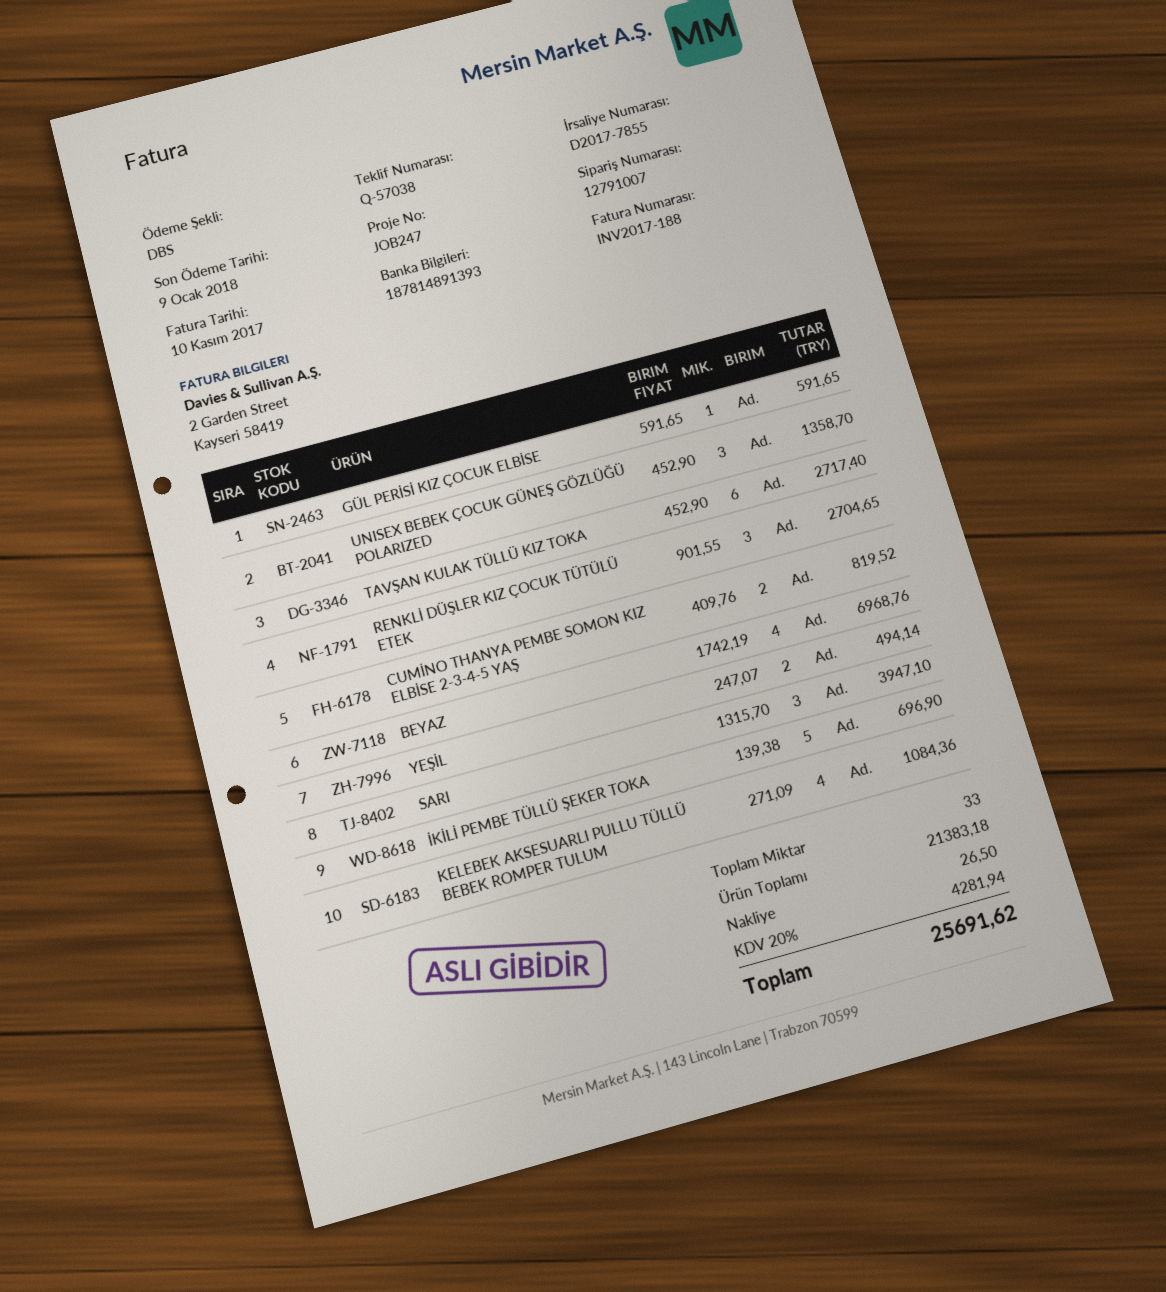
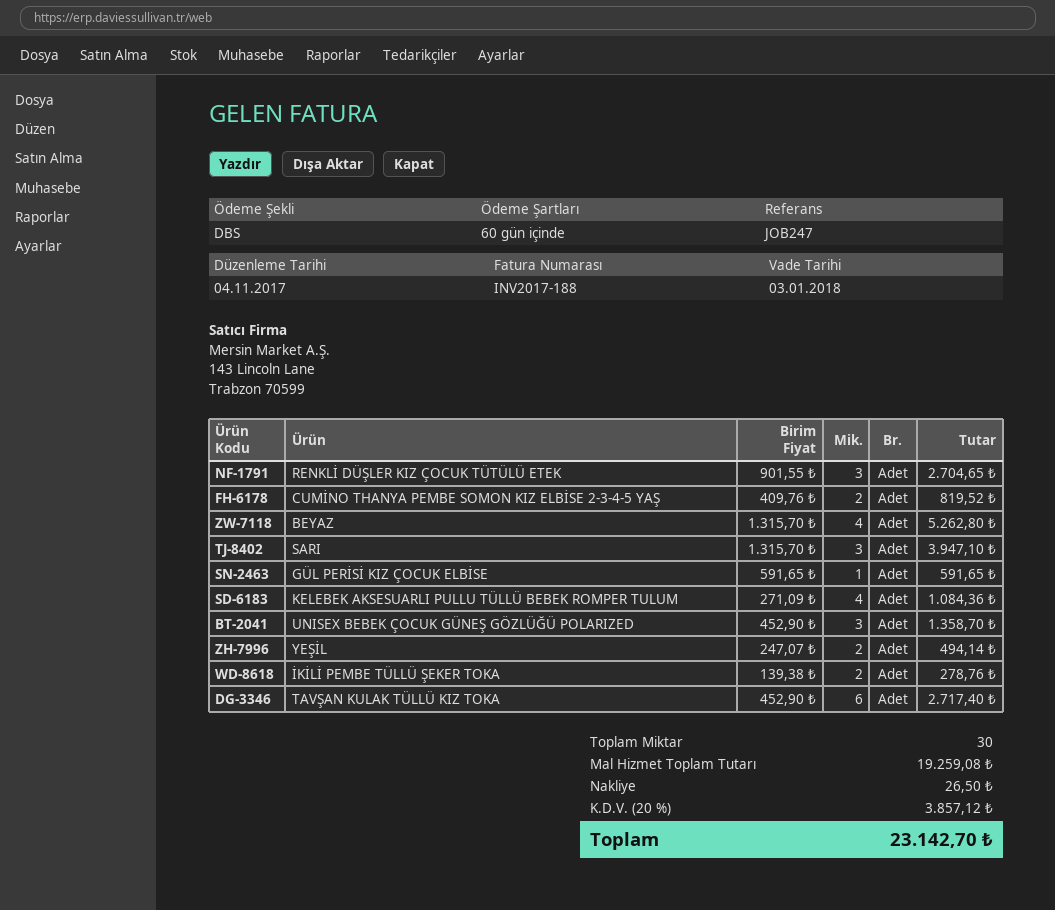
invoice date: 2017-11-10 -> 2017-11-04
due date: 2018-01-09 -> 2018-01-03
BEYAZ: 4 x 1742.19 = 6968.76 -> 4 x 1315.70 = 5262.80
İKİLİ PEMBE TÜLLÜ ŞEKER TOKA: 5 x 139.38 = 696.90 -> 2 x 139.38 = 278.76
total quantity: 33 -> 30
subtotal: 21383.18 -> 19259.08
tax: 20% = 4281.94 -> 20% = 3857.12
total: 25691.62 -> 23142.70

